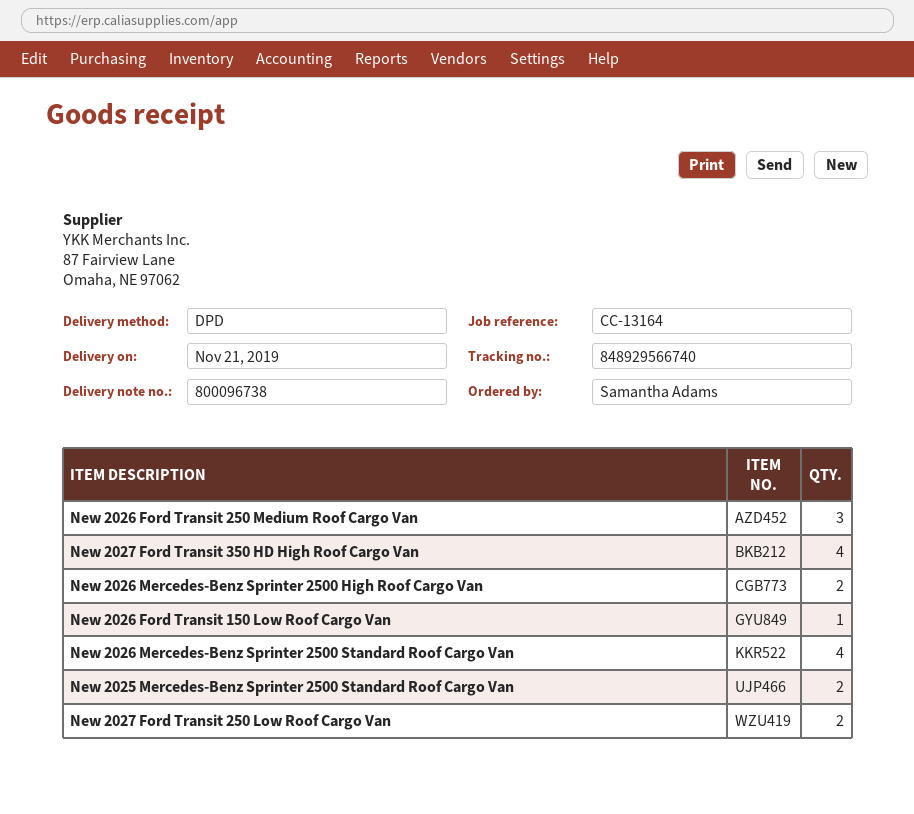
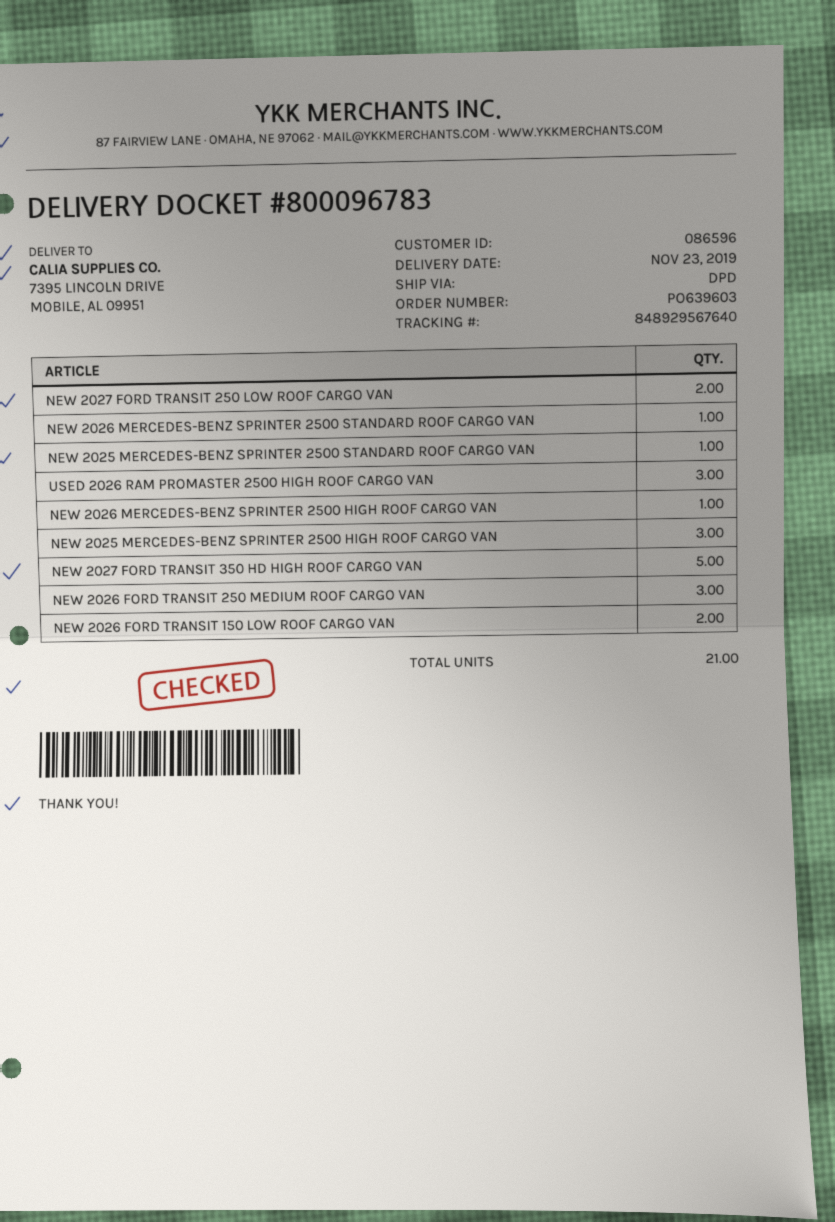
delivery note number: 800096738 -> 800096783
delivery date: 2019-11-21 -> 2019-11-23
tracking number: 848929566740 -> 848929567640
New 2027 Ford Transit 350 HD High Roof Cargo Van: 4 -> 5
New 2026 Mercedes-Benz Sprinter 2500 High Roof Cargo Van: 2 -> 1
New 2026 Ford Transit 150 Low Roof Cargo Van: 1 -> 2
New 2026 Mercedes-Benz Sprinter 2500 Standard Roof Cargo Van: 4 -> 1
New 2025 Mercedes-Benz Sprinter 2500 Standard Roof Cargo Van: 2 -> 1
USED 2026 RAM PROMASTER 2500 HIGH ROOF CARGO VAN: none -> 3
NEW 2025 MERCEDES-BENZ SPRINTER 2500 HIGH ROOF CARGO VAN: none -> 3

